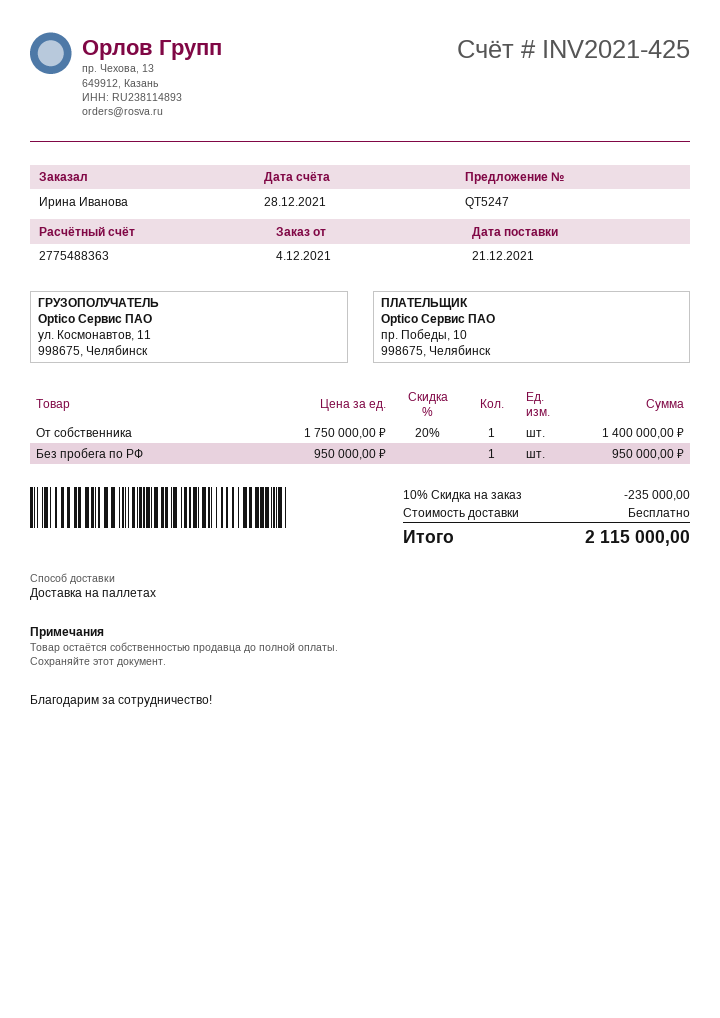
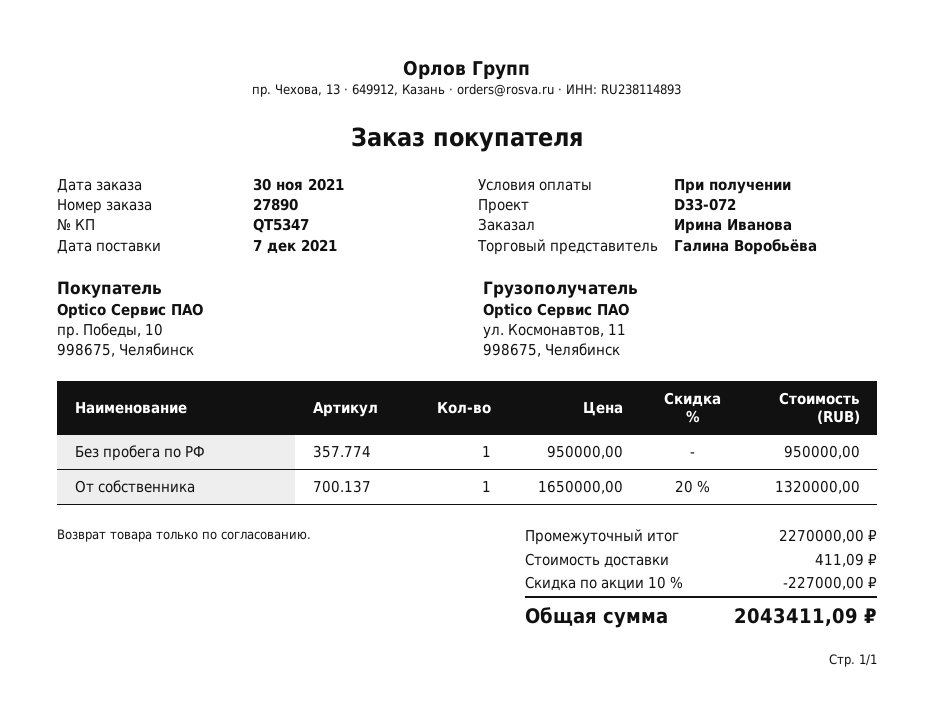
quote number: QT5247 -> QT5347
order date: 2021-12-04 -> 2021-11-30
delivery date: 2021-12-21 -> 2021-12-07
От собственника: 1 x 1750000.00 - 20% = 1400000.00 -> 1 x 1650000.00 - 20% = 1320000.00
discount: 10% = 235000.00 -> 10% = 227000.00
shipping: 0.00 -> 411.09
total: 2115000.00 -> 2043411.09

